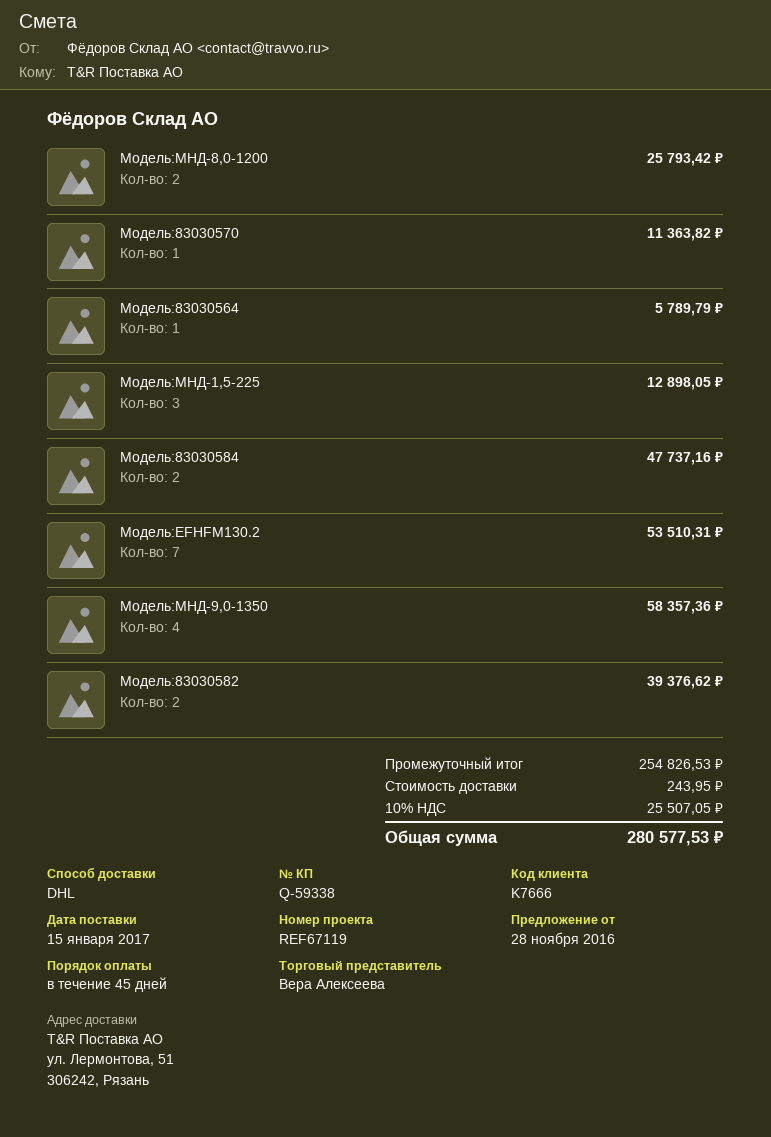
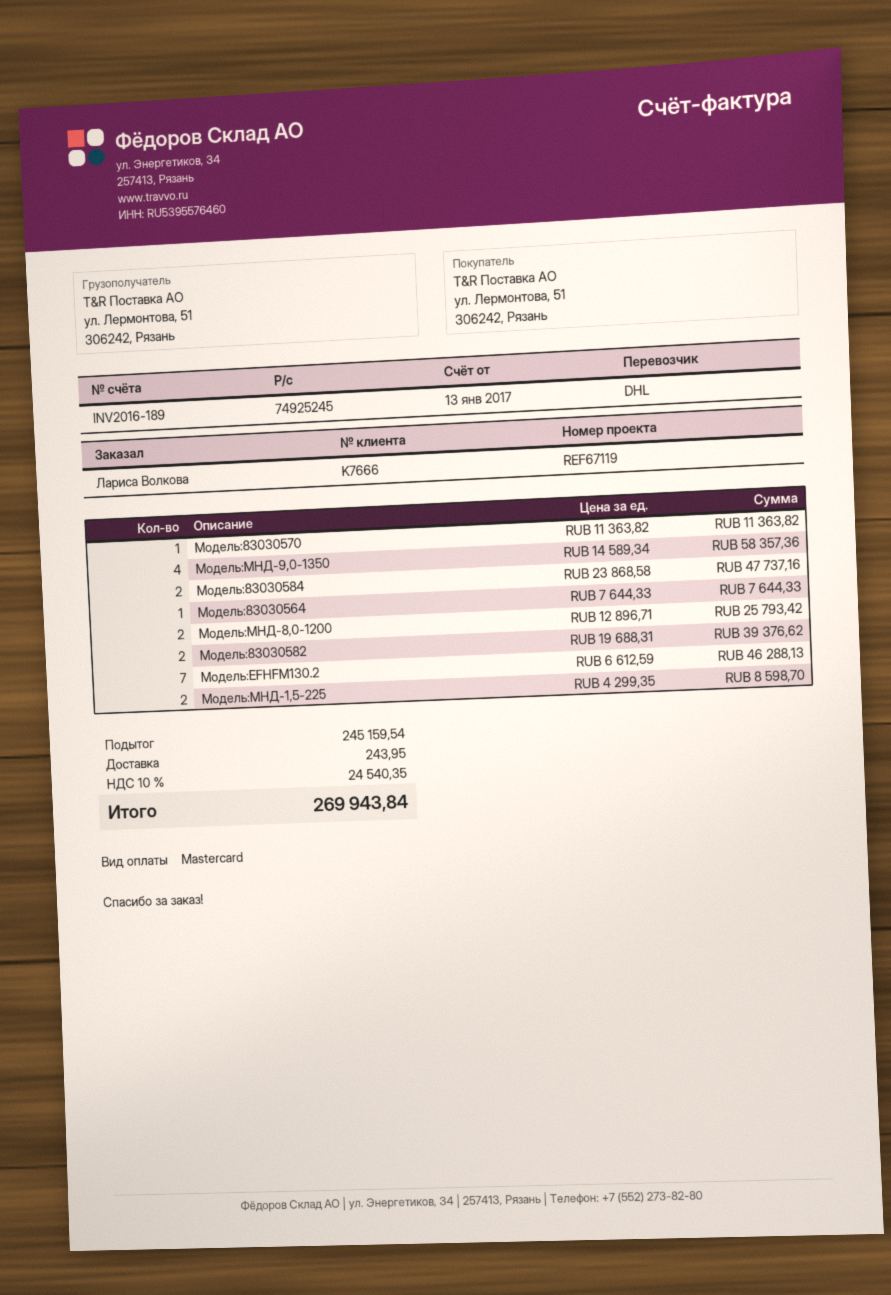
Модель:83030564: 1 for 5789.79 -> 1 for 7644.33
Модель:МНД-1,5-225: 3 for 12898.05 -> 2 for 8598.70
Модель:EFHFM130.2: 7 for 53510.31 -> 7 for 46288.13
subtotal: 254826.53 -> 245159.54
tax: 10% = 25507.05 -> 10% = 24540.35
total: 280577.53 -> 269943.84

